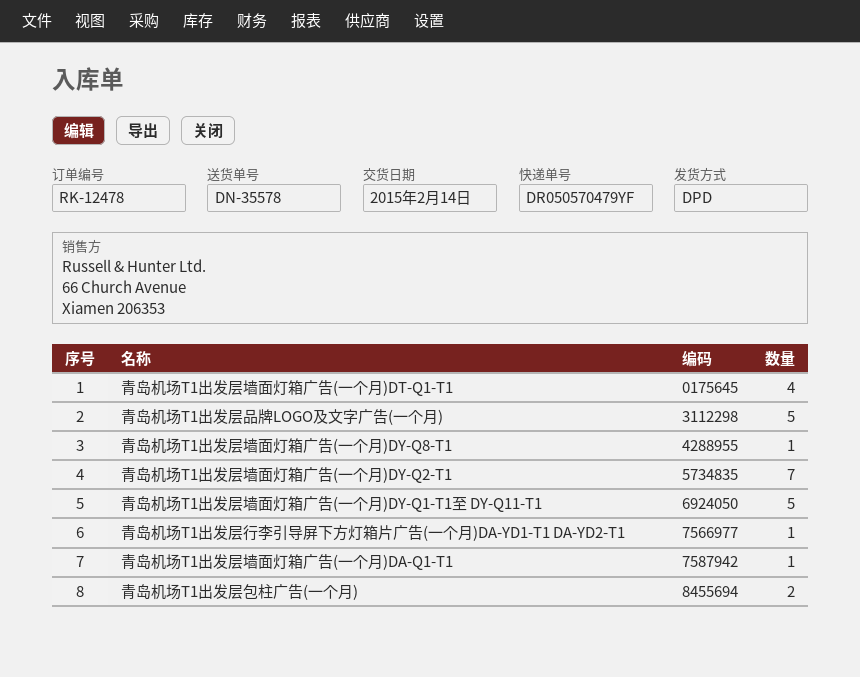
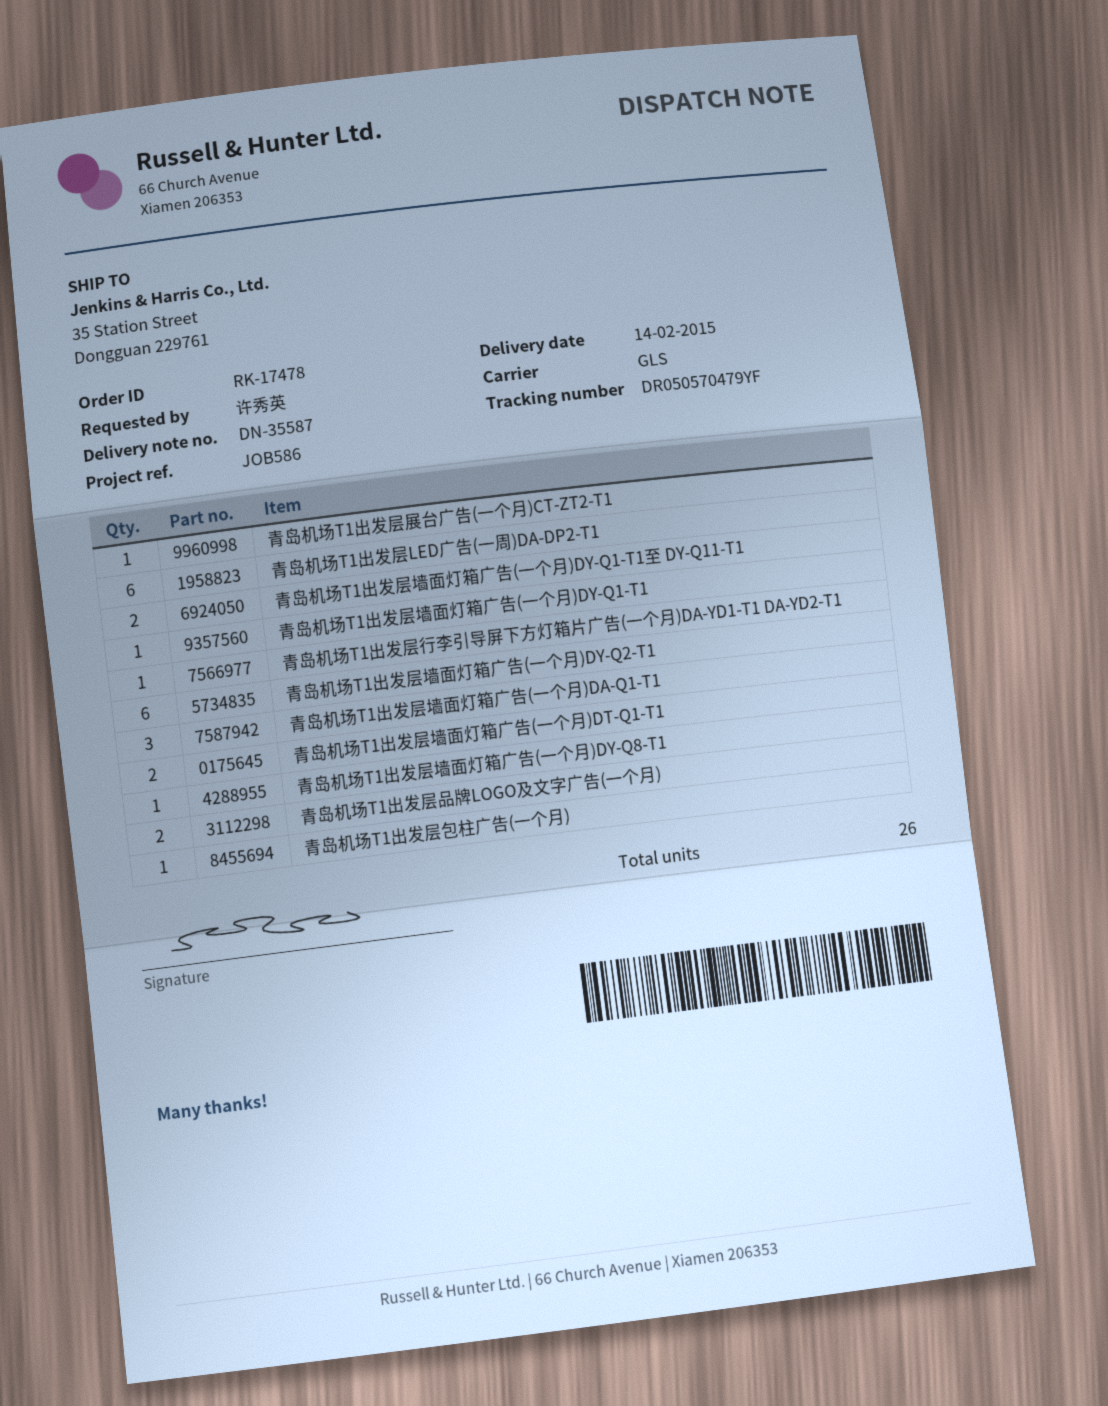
order number: RK-12478 -> RK-17478
delivery note number: DN-35578 -> DN-35587
shipping method: DPD -> GLS
青岛机场T1出发层墙面灯箱广告(一个月)DT-Q1-T1: 4 -> 2
青岛机场T1出发层品牌LOGO及文字广告(一个月): 5 -> 2
青岛机场T1出发层墙面灯箱广告(一个月)DY-Q2-T1: 7 -> 6
青岛机场T1出发层墙面灯箱广告(一个月)DY-Q1-T1至 DY-Q11-T1: 5 -> 2
青岛机场T1出发层墙面灯箱广告(一个月)DA-Q1-T1: 1 -> 3
青岛机场T1出发层包柱广告(一个月): 2 -> 1
青岛机场T1出发层展台广告(一个月)CT-ZT2-T1: none -> 1
青岛机场T1出发层LED广告(一周)DA-DP2-T1: none -> 6
青岛机场T1出发层墙面灯箱广告(一个月)DY-Q1-T1: none -> 1

